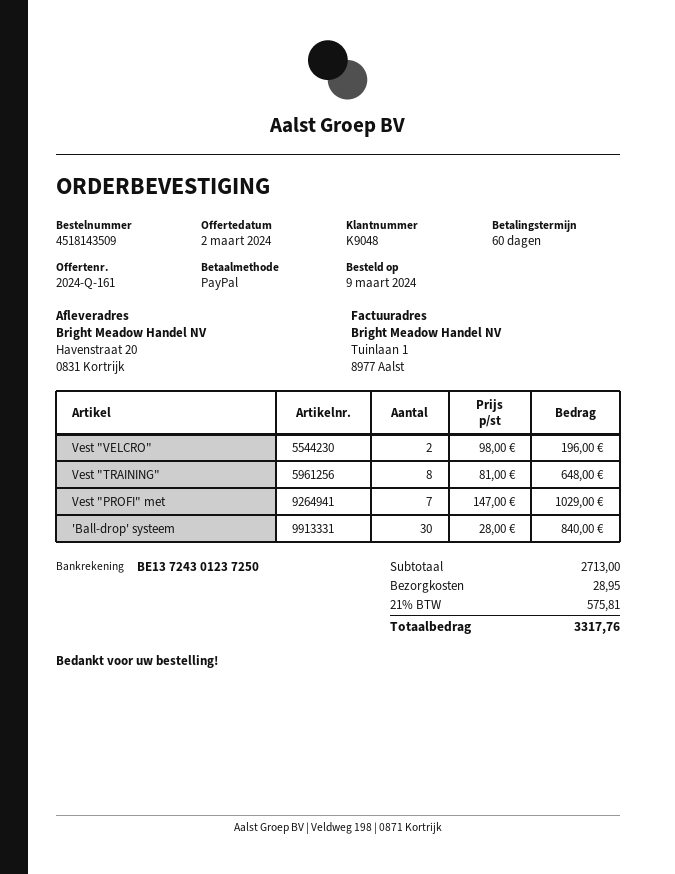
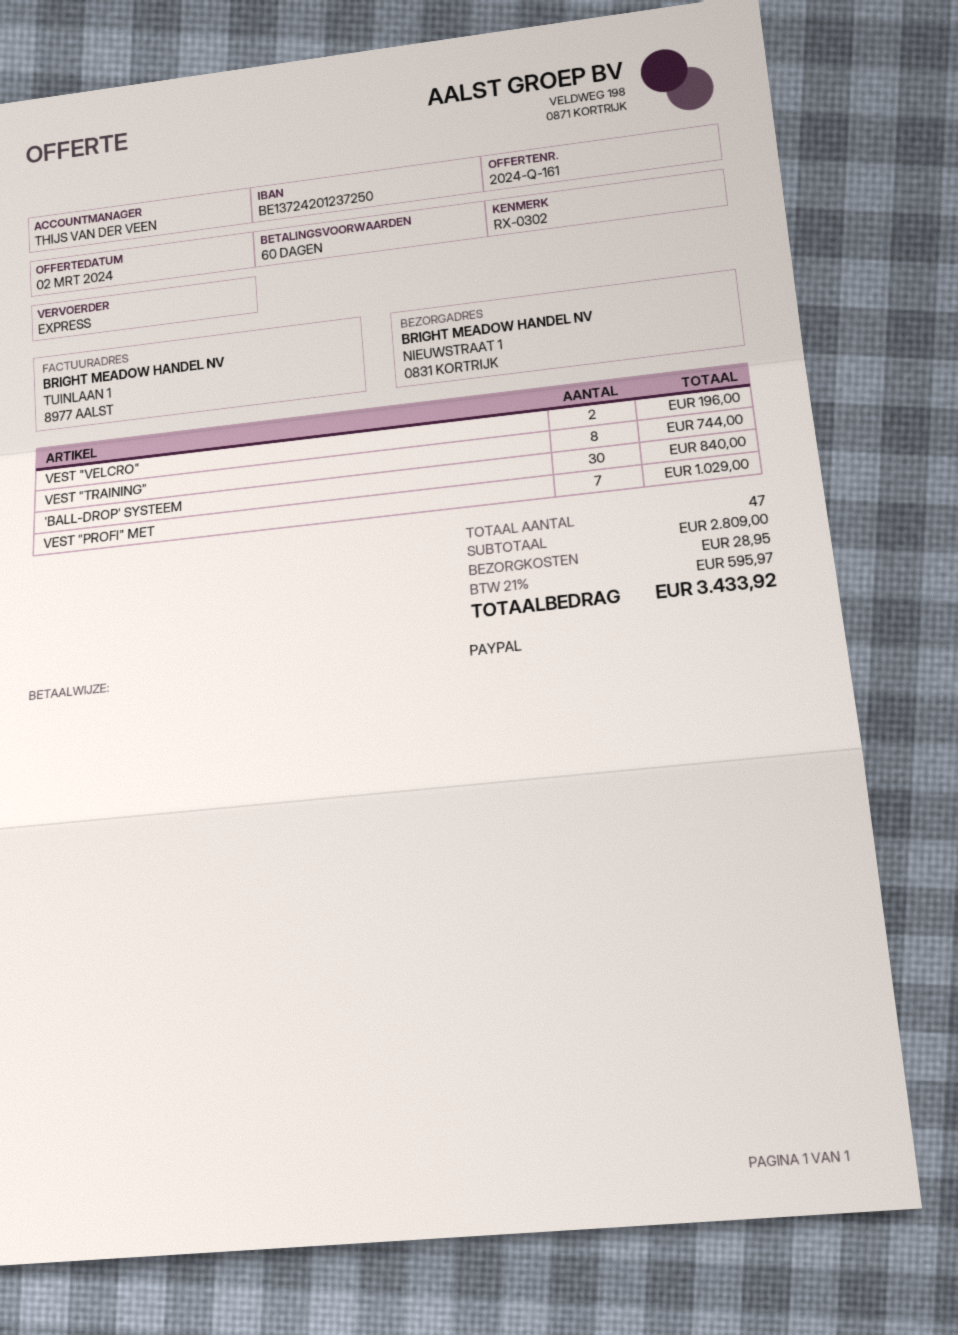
bank account: BE13724301237250 -> BE13724201237250
ship to: Havenstraat 20, 0831 Kortrijk -> NIEUWSTRAAT 1, 0831 KORTRIJK
Vest "TRAINING": 8 for 648.00 -> 8 for 744.00
subtotal: 2713.00 -> 2809.00
tax: 21% = 575.81 -> 21% = 595.97
total: 3317.76 -> 3433.92

